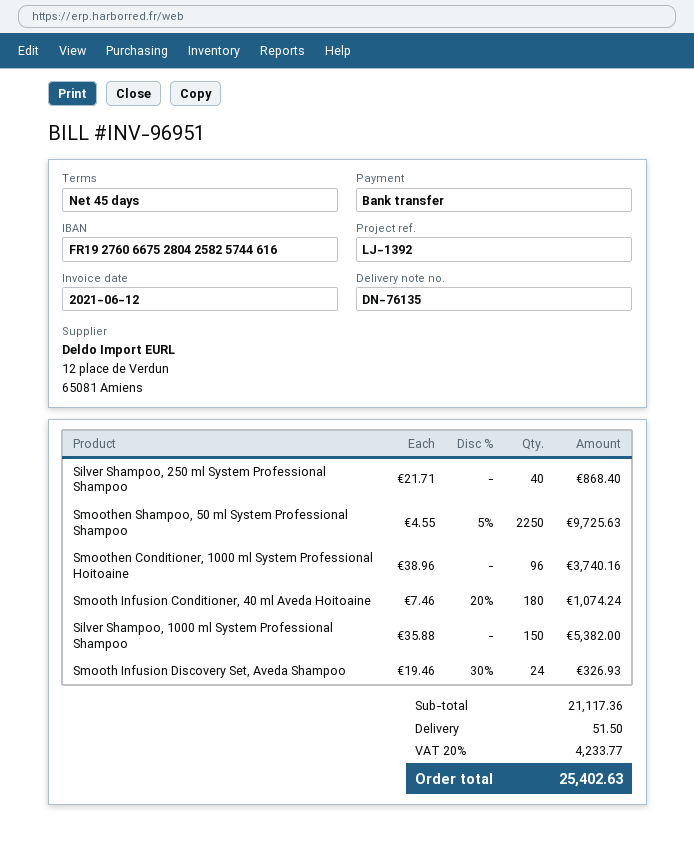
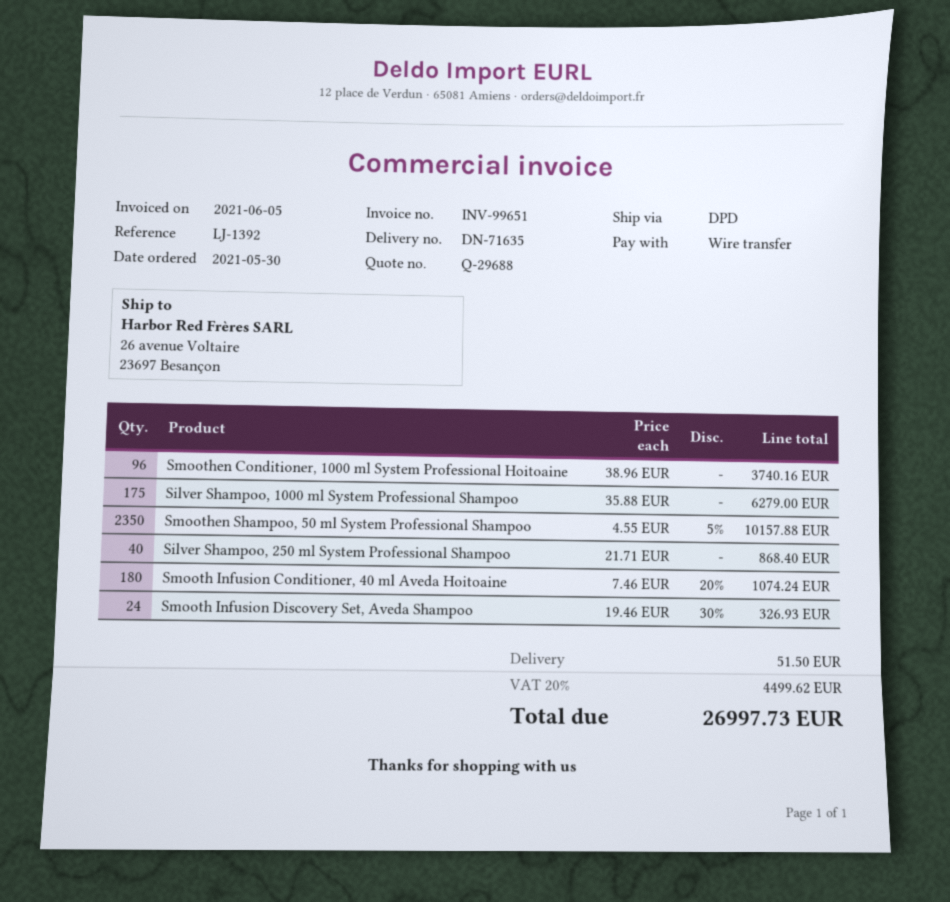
delivery note number: DN-76135 -> DN-71635
invoice number: INV-96951 -> INV-99651
invoice date: 2021-06-12 -> 2021-06-05
Smoothen Shampoo, 50 ml System Professional Shampoo: 2250 x 4.55 - 5% = 9725.63 -> 2350 x 4.55 - 5% = 10157.88
Silver Shampoo, 1000 ml System Professional Shampoo: 150 x 35.88 = 5382.00 -> 175 x 35.88 = 6279.00
tax: 20% = 4233.77 -> 20% = 4499.62
total: 25402.63 -> 26997.73

